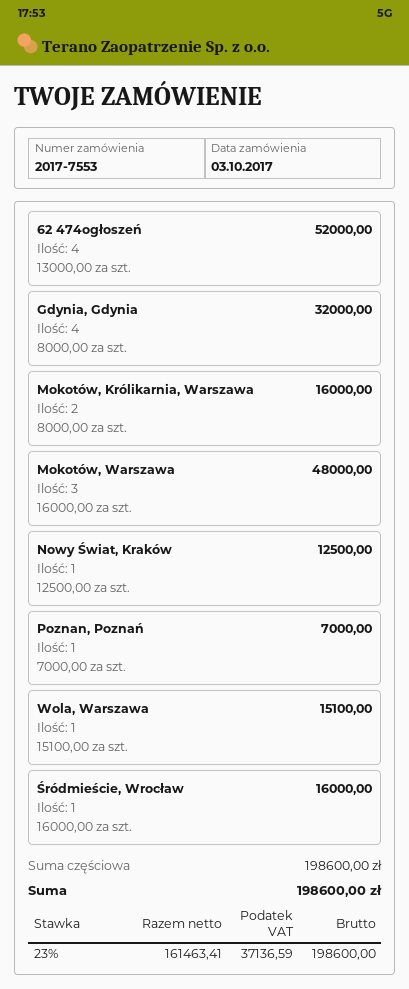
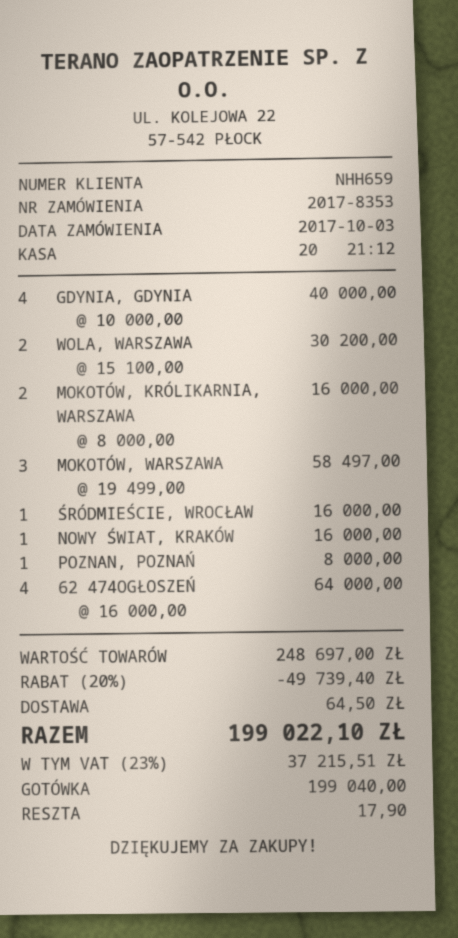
order number: 2017-7553 -> 2017-8353
62 474ogłoszeń: 4 x 13000.00 = 52000.00 -> 4 x 16000.00 = 64000.00
Gdynia, Gdynia: 4 x 8000.00 = 32000.00 -> 4 x 10000.00 = 40000.00
Mokotów, Warszawa: 3 x 16000.00 = 48000.00 -> 3 x 19499.00 = 58497.00
Nowy Świat, Kraków: 1 x 12500.00 = 12500.00 -> 1 x 16000.00 = 16000.00
Poznan, Poznań: 1 x 7000.00 = 7000.00 -> 1 x 8000.00 = 8000.00
Wola, Warszawa: 1 x 15100.00 = 15100.00 -> 2 x 15100.00 = 30200.00
subtotal: 198600.00 -> 248697.00
discount: none -> 20% = 49739.40
shipping: none -> 64.50
tax: 23% = 37136.59 -> 23% = 37215.51
total: 198600.00 -> 199022.10

